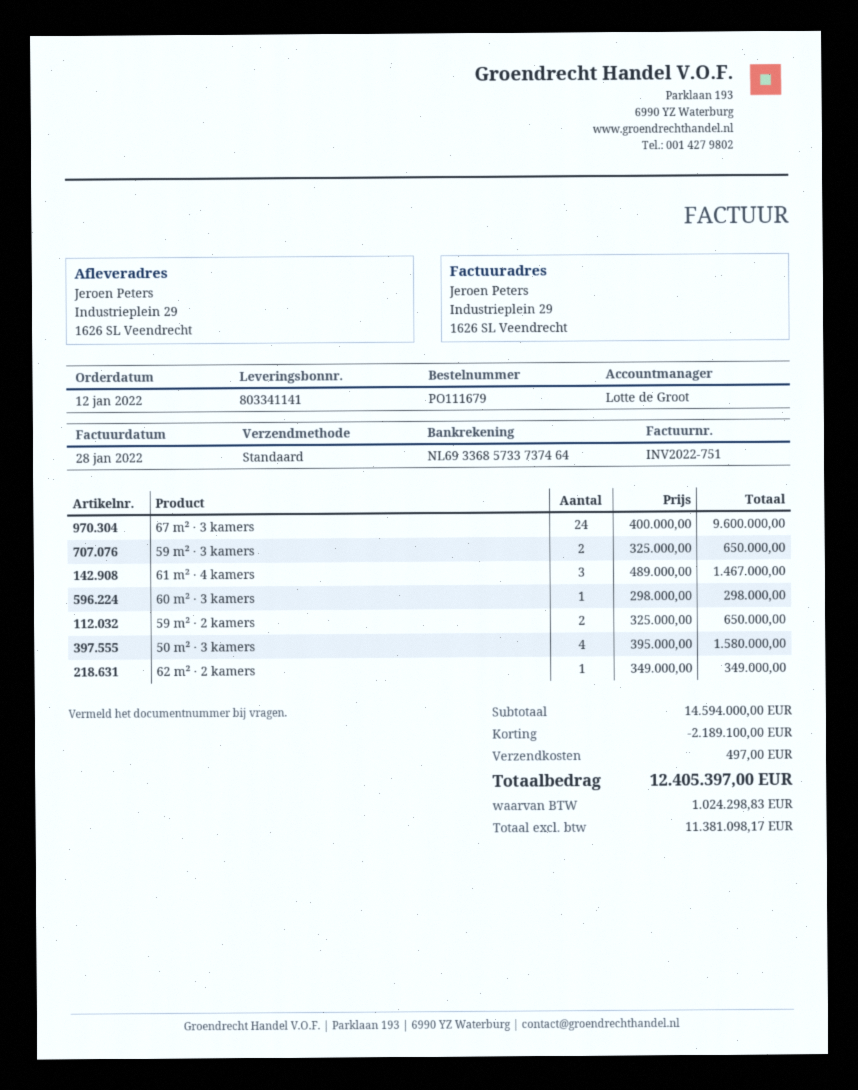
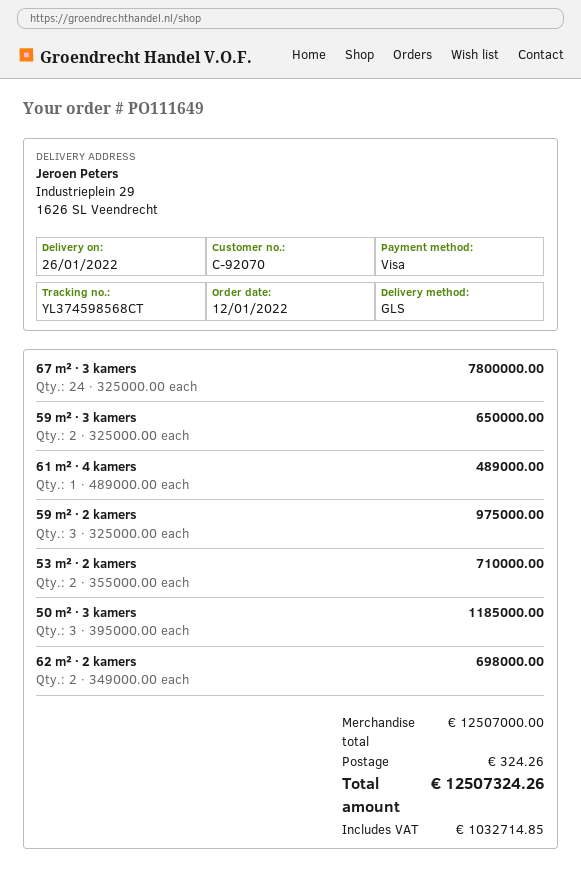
order number: PO111679 -> PO111649
shipping method: standard -> GLS
67 m² · 3 kamers: 24 x 400000.00 = 9600000.00 -> 24 x 325000.00 = 7800000.00
61 m² · 4 kamers: 3 x 489000.00 = 1467000.00 -> 1 x 489000.00 = 489000.00
60 m² · 3 kamers: 1 x 298000.00 = 298000.00 -> none
59 m² · 2 kamers: 2 x 325000.00 = 650000.00 -> 3 x 325000.00 = 975000.00
50 m² · 3 kamers: 4 x 395000.00 = 1580000.00 -> 3 x 395000.00 = 1185000.00
62 m² · 2 kamers: 1 x 349000.00 = 349000.00 -> 2 x 349000.00 = 698000.00
53 m² · 2 kamers: none -> 2 x 355000.00 = 710000.00
subtotal: 14594000.00 -> 12507000.00
discount: 2189100.00 -> none
shipping: 497.00 -> 324.26
tax: 1024298.83 -> 1032714.85
total: 12405397.00 -> 12507324.26

